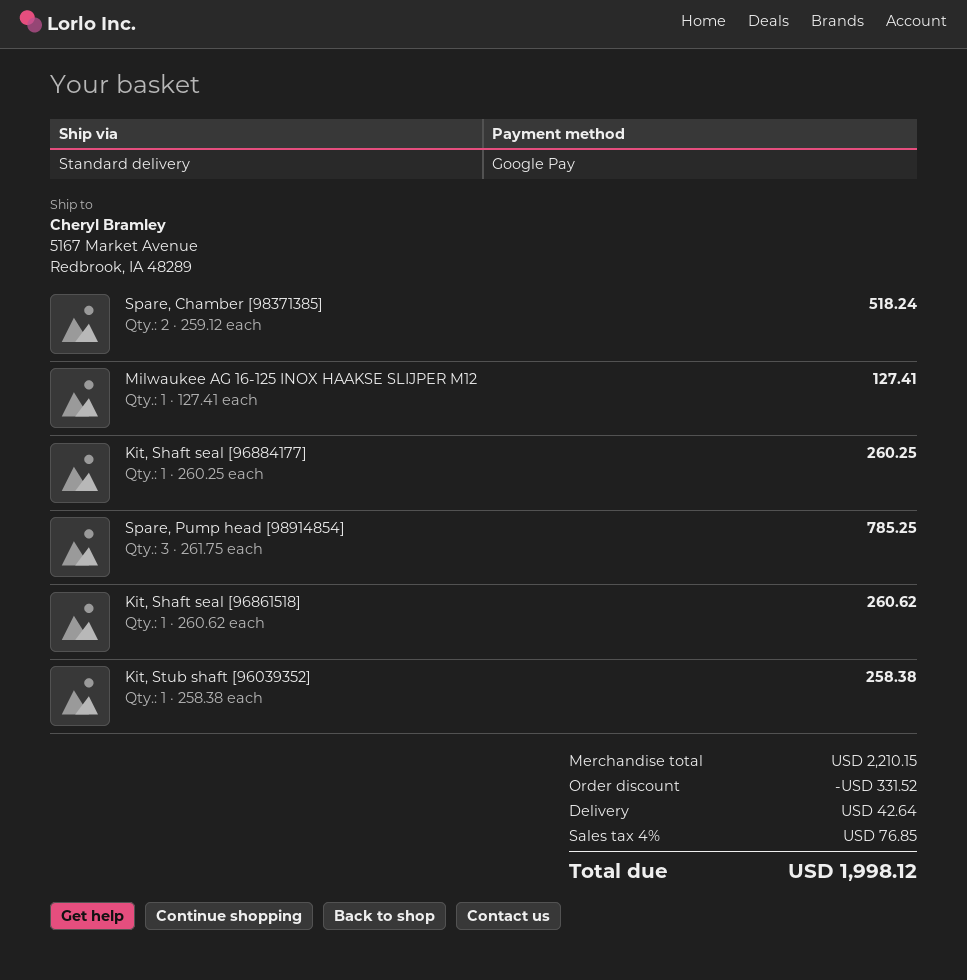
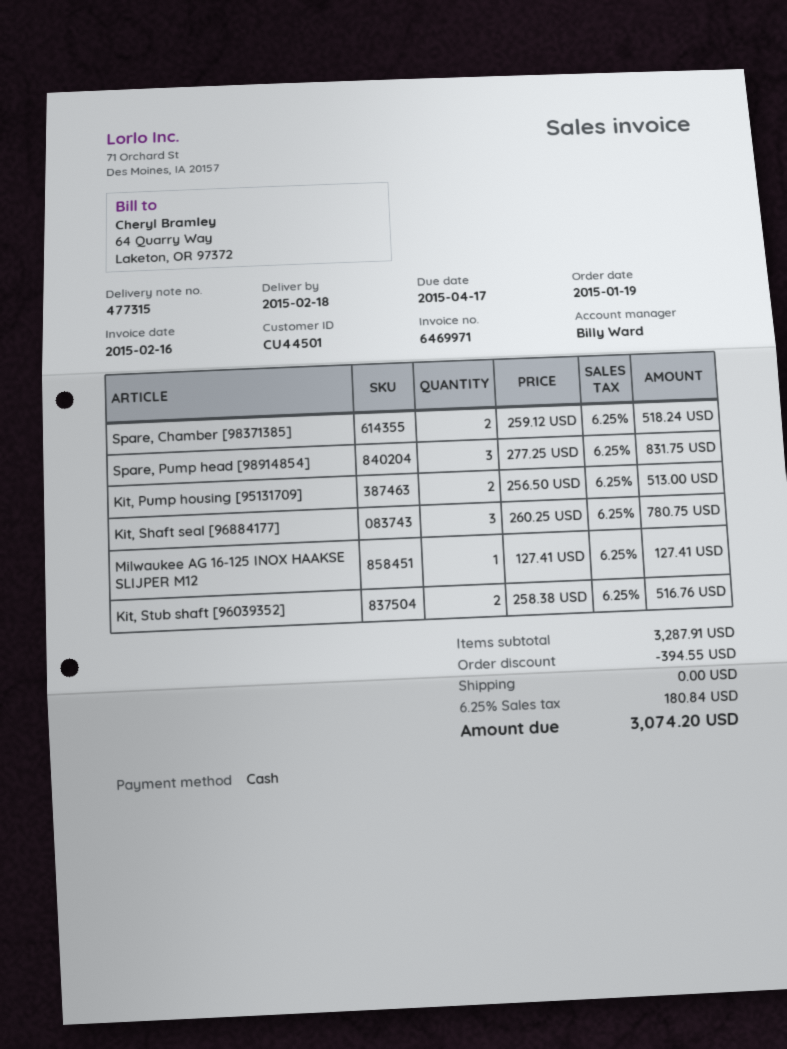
payment method: Google Pay -> cash
Kit, Shaft seal [96884177]: 1 x 260.25 = 260.25 -> 3 x 260.25 = 780.75
Spare, Pump head [98914854]: 3 x 261.75 = 785.25 -> 3 x 277.25 = 831.75
Kit, Shaft seal [96861518]: 1 x 260.62 = 260.62 -> none
Kit, Stub shaft [96039352]: 1 x 258.38 = 258.38 -> 2 x 258.38 = 516.76
Kit, Pump housing [95131709]: none -> 2 x 256.50 = 513.00
subtotal: 2210.15 -> 3287.91
discount: 331.52 -> 394.55
shipping: 42.64 -> 0.00
tax: 4% = 76.85 -> 6.25% = 180.84
total: 1998.12 -> 3074.20

